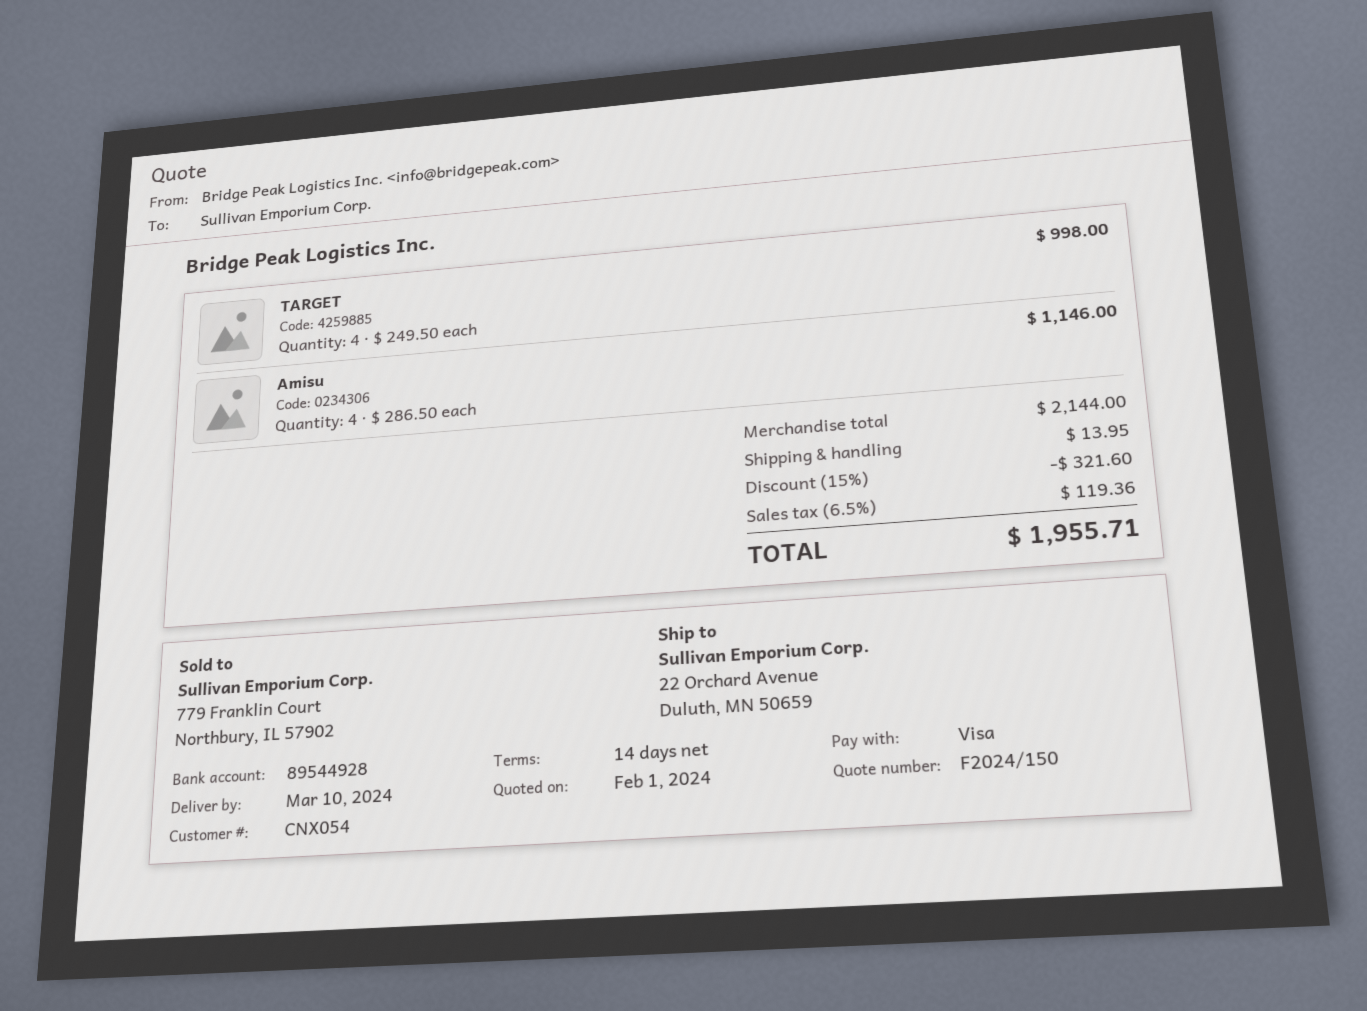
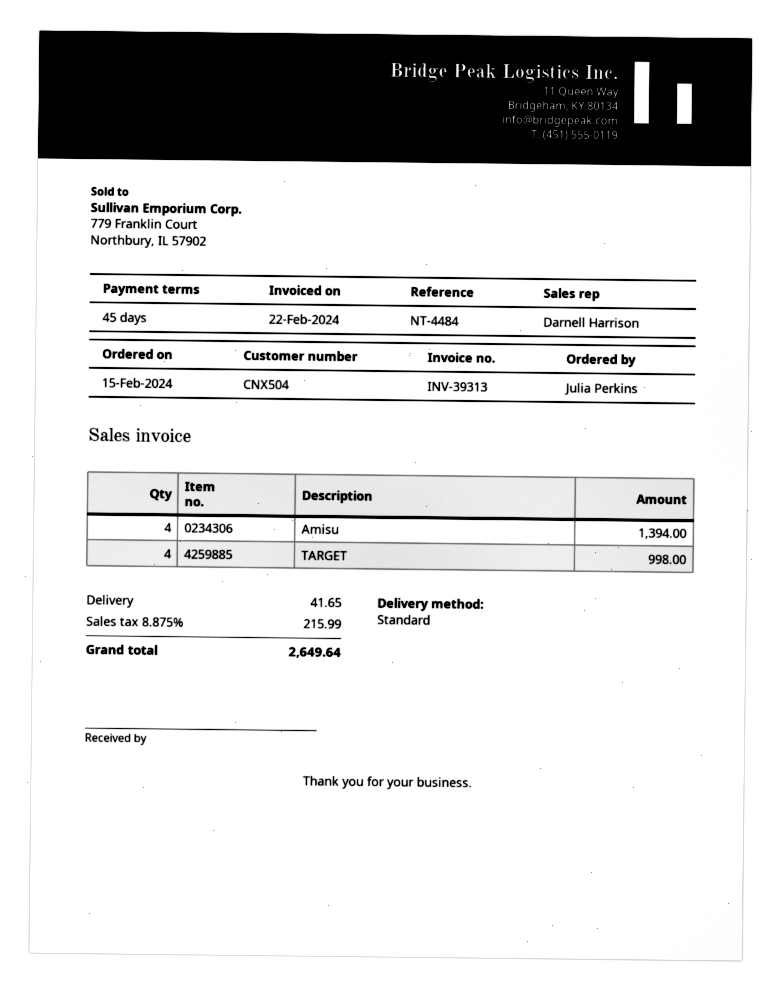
payment terms: 14 days -> 45 days
customer number: CNX054 -> CNX504
Amisu: 4 for 1146.00 -> 4 for 1394.00
discount: 15% = 321.60 -> none
shipping: 13.95 -> 41.65
tax: 6.5% = 119.36 -> 8.875% = 215.99
total: 1955.71 -> 2649.64

